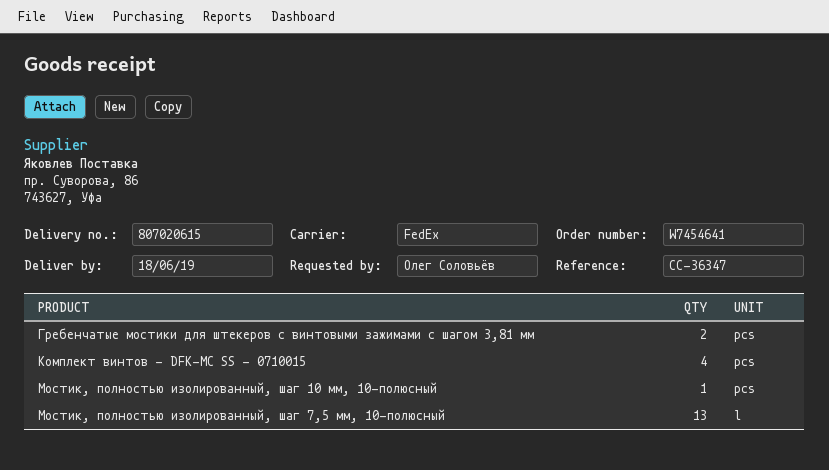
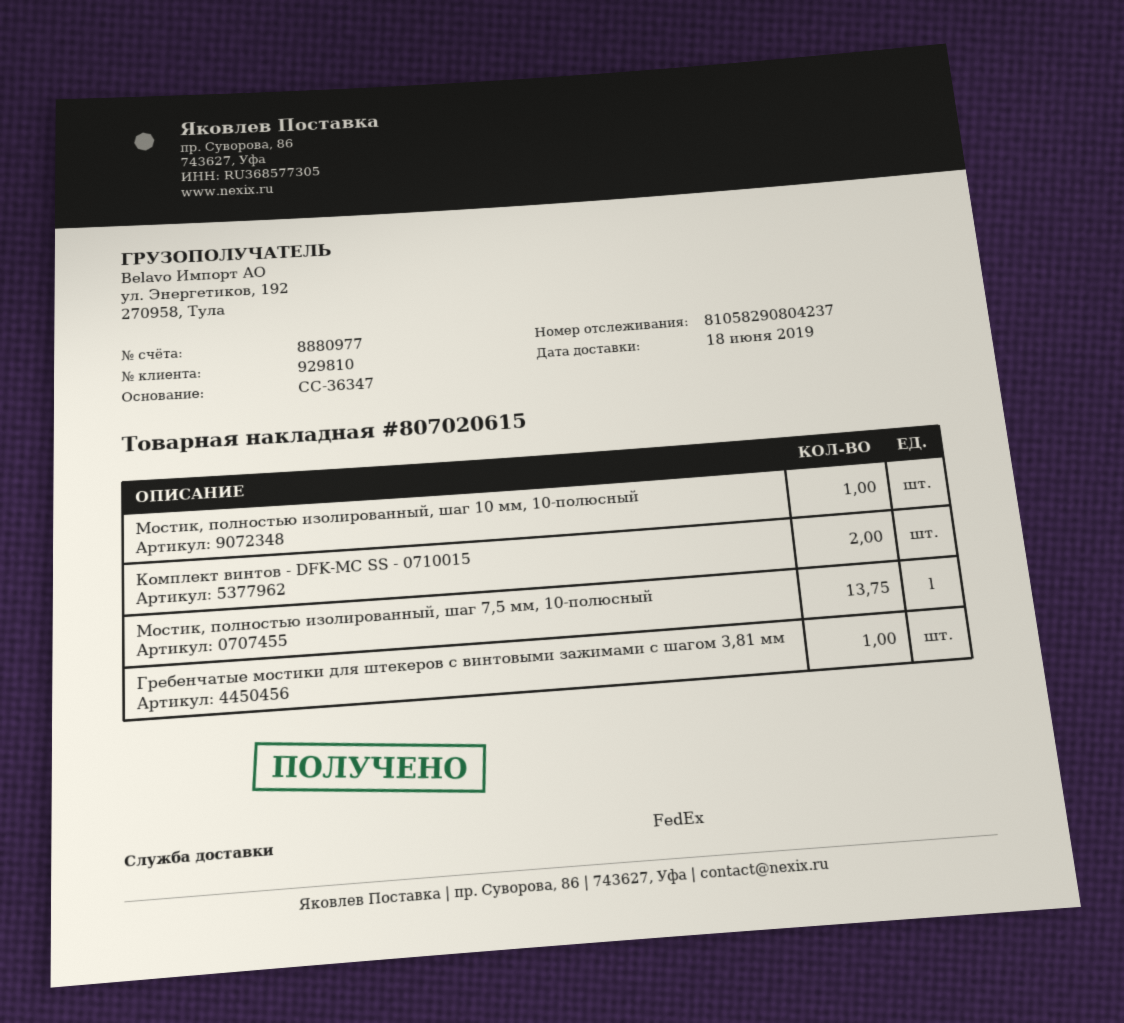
Гребенчатые мостики для штекеров с винтовыми зажимами с шагом 3,81 мм: 2 -> 1
Комплект винтов - DFK-MC SS - 0710015: 4 -> 2
Мостик, полностью изолированный, шаг 7,5 мм, 10-полюсный: 13 -> 13.75

